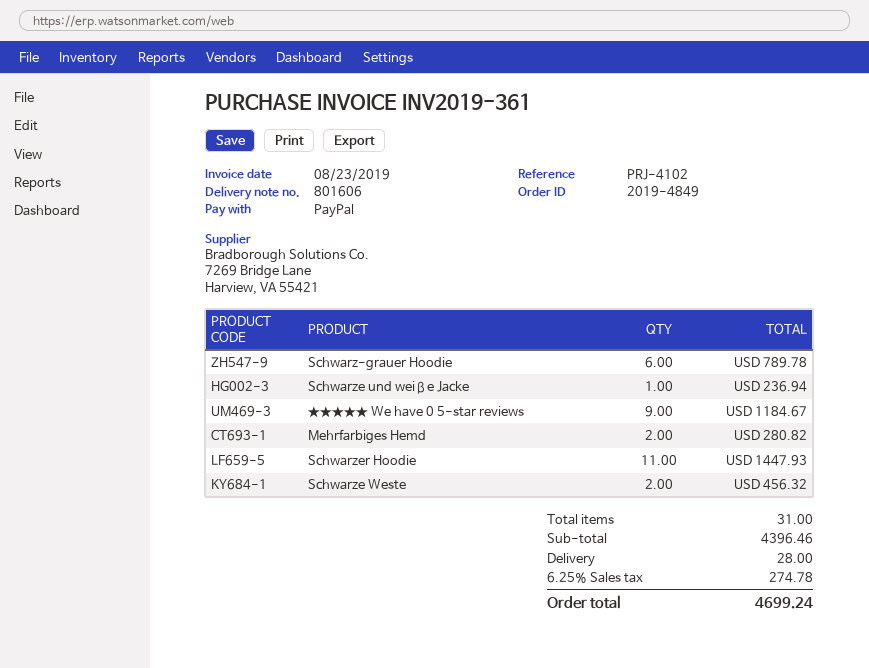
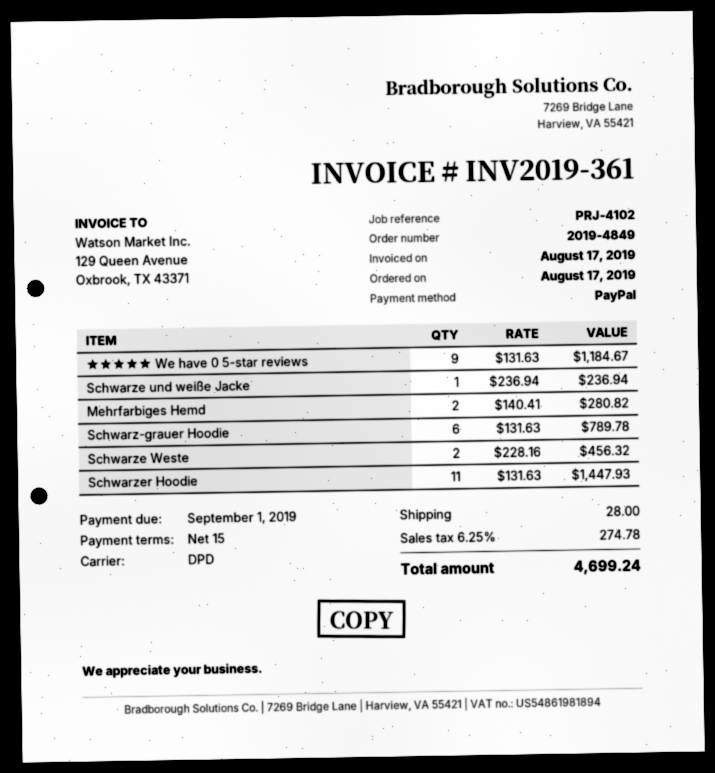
invoice date: 2019-08-23 -> 2019-08-17

